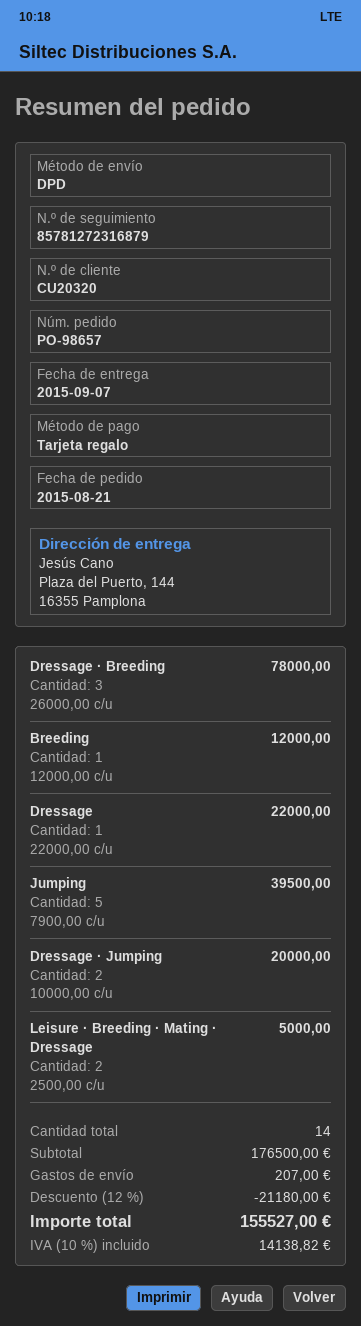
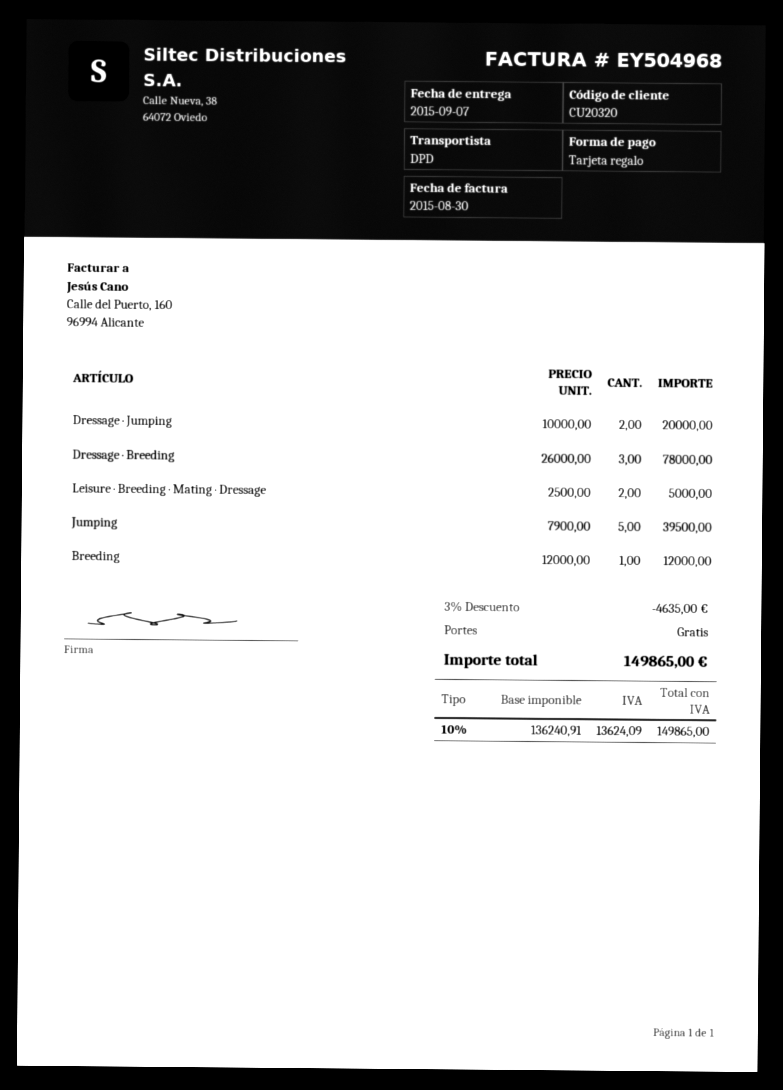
Dressage: 1 x 22000.00 = 22000.00 -> none
discount: 12% = 21180.00 -> 3% = 4635.00
shipping: 207.00 -> 0.00
tax: 10% = 14138.82 -> 10% = 13624.09
total: 155527.00 -> 149865.00

